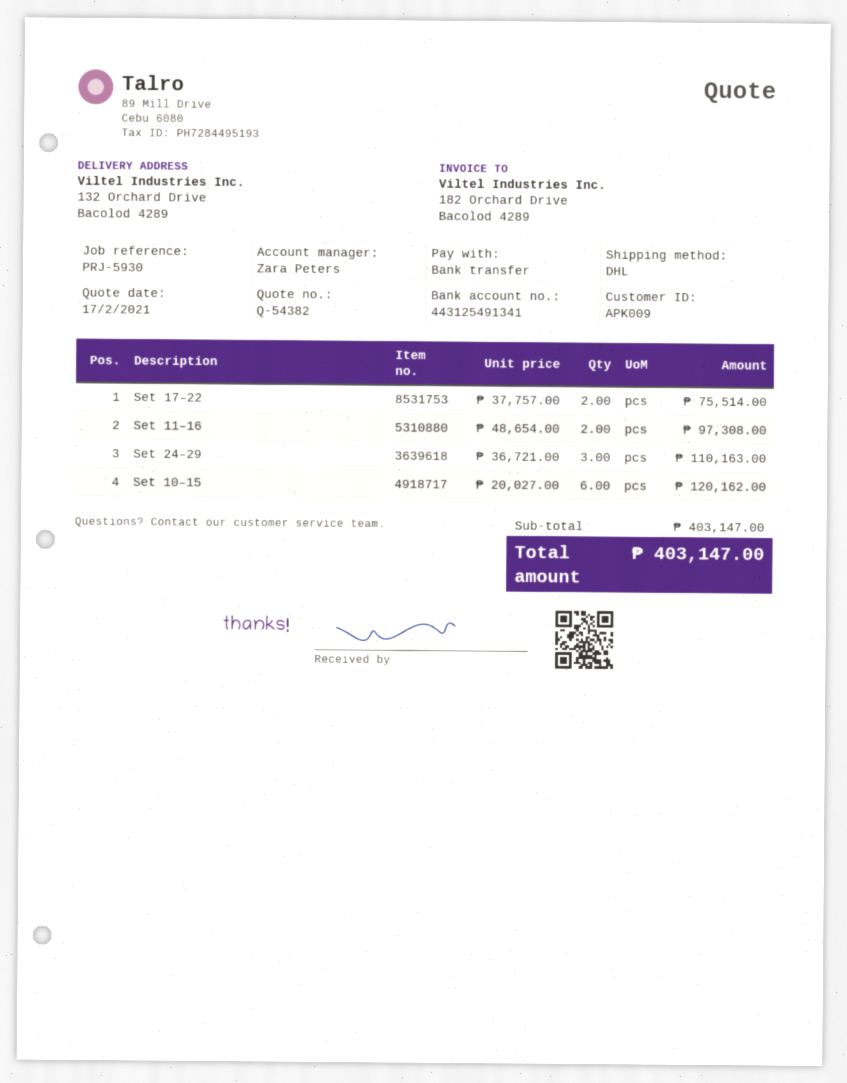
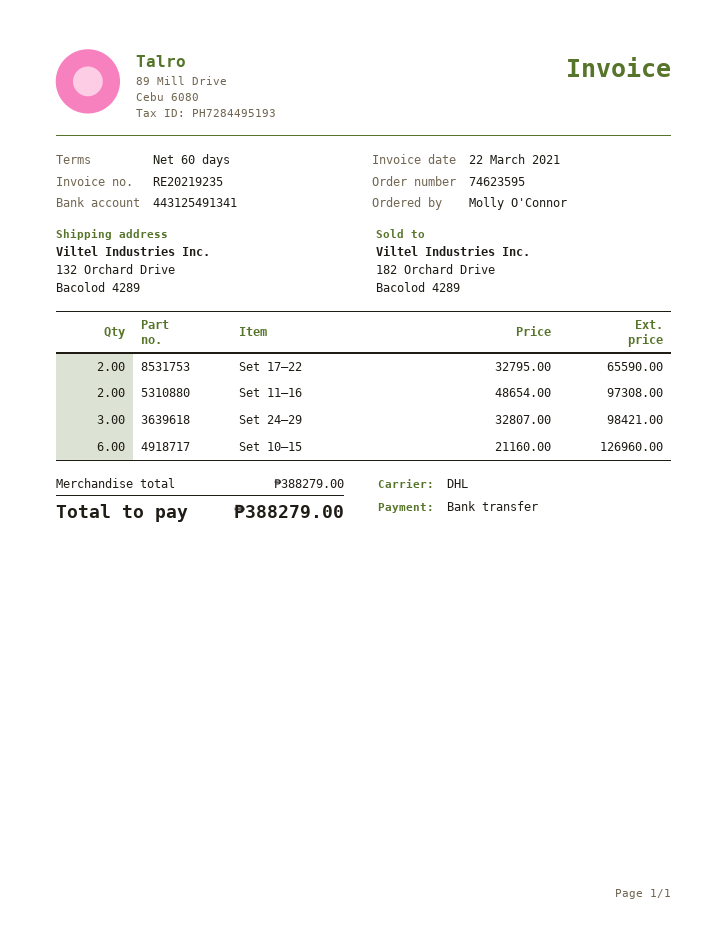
Set 17–22: 2 x 37757.00 = 75514.00 -> 2 x 32795.00 = 65590.00
Set 24–29: 3 x 36721.00 = 110163.00 -> 3 x 32807.00 = 98421.00
Set 10–15: 6 x 20027.00 = 120162.00 -> 6 x 21160.00 = 126960.00
subtotal: 403147.00 -> 388279.00
total: 403147.00 -> 388279.00

